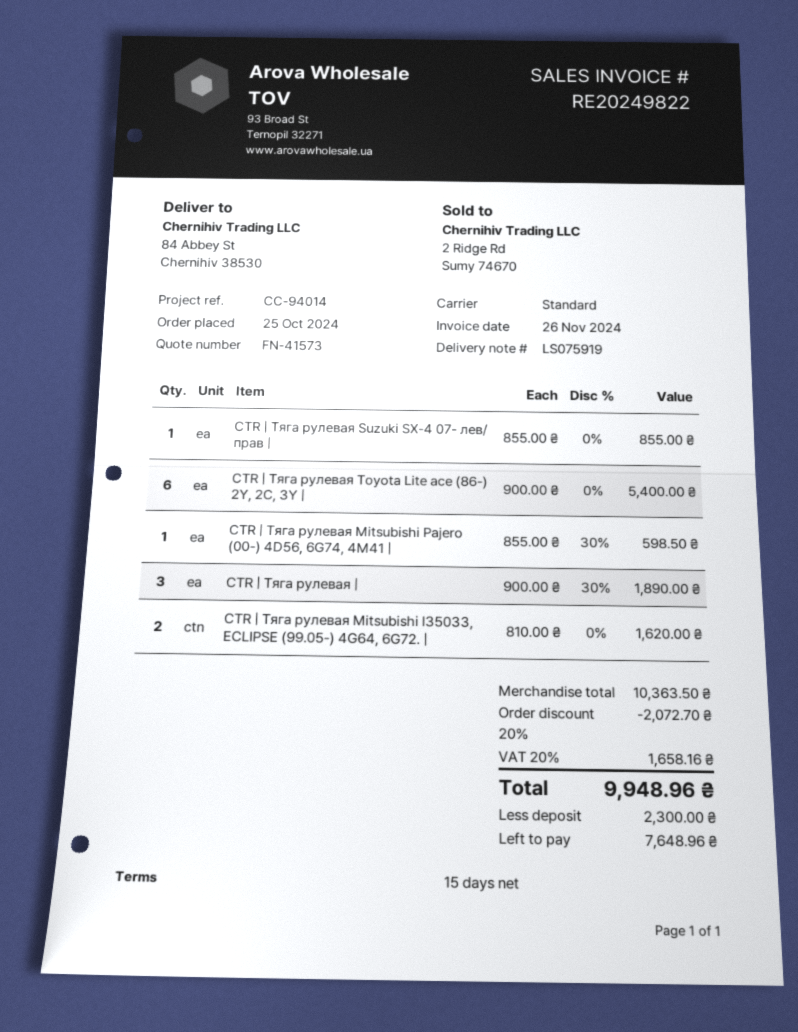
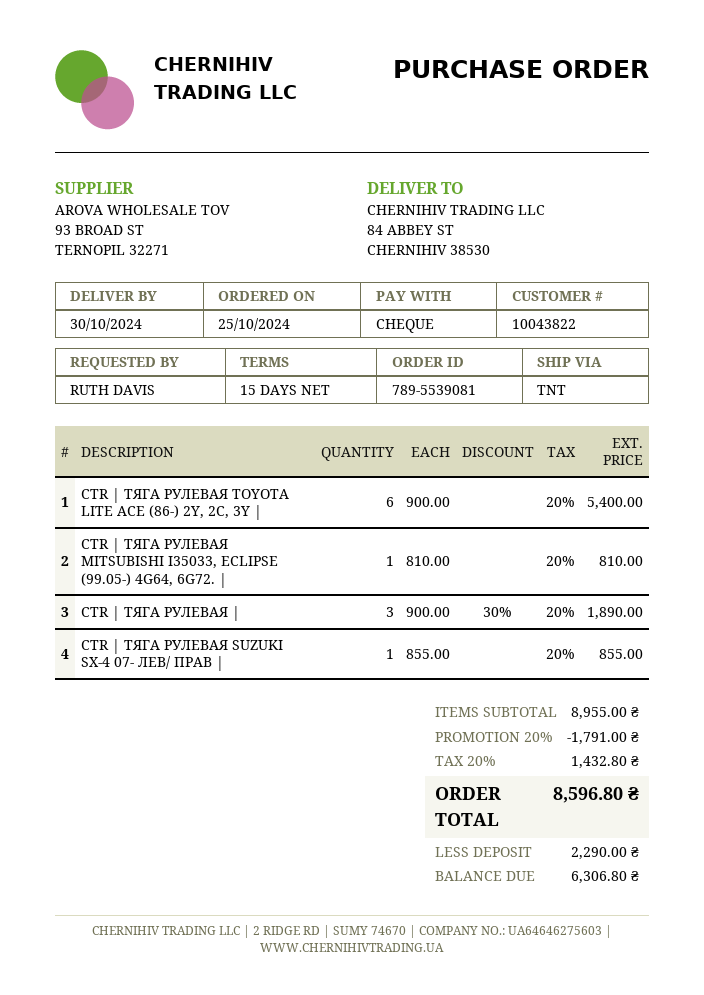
shipping method: standard -> TNT
CTR | Тяга рулевая Mitsubishi Pajero (00-) 4D56, 6G74, 4M41 |: 1 x 855.00 - 30% = 598.50 -> none
CTR | Тяга рулевая Mitsubishi I35033, ECLIPSE (99.05-) 4G64, 6G72. |: 2 x 810.00 = 1620.00 -> 1 x 810.00 = 810.00
subtotal: 10363.50 -> 8955.00
discount: 20% = 2072.70 -> 20% = 1791.00
tax: 20% = 1658.16 -> 20% = 1432.80
total: 9948.96 -> 8596.80
deposit: 2300.00 -> 2290.00
balance: 7648.96 -> 6306.80

